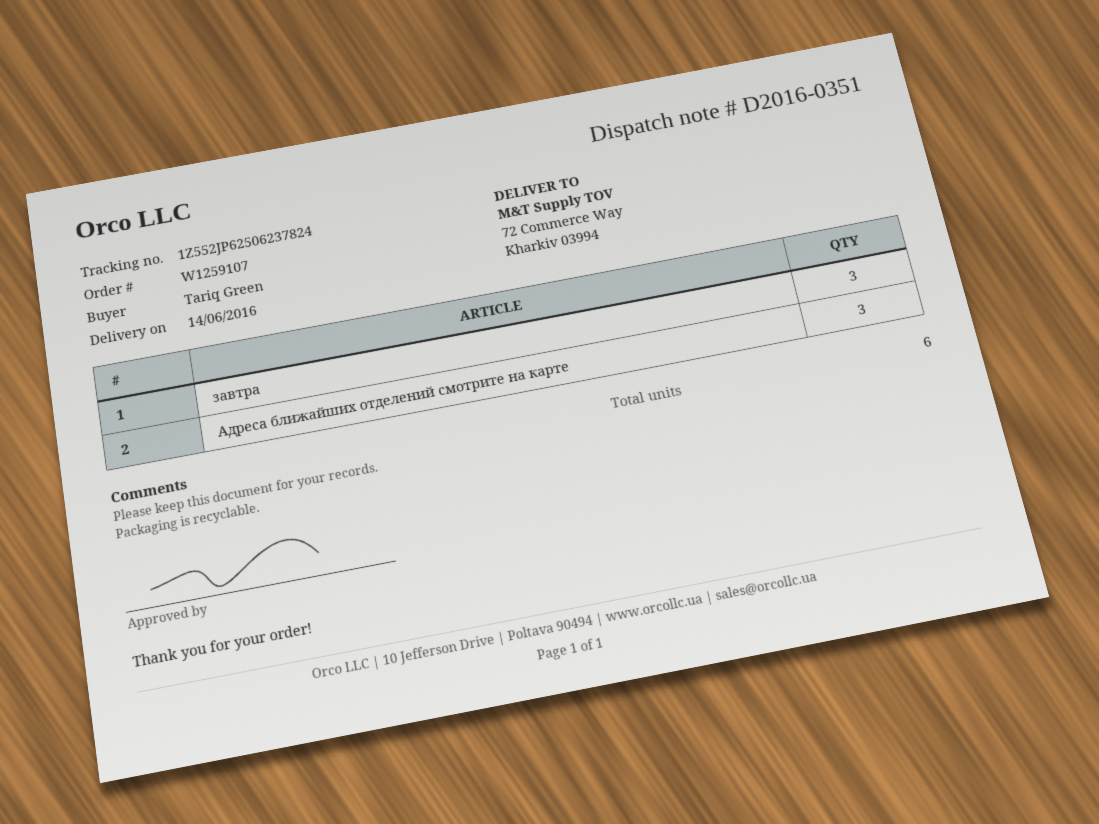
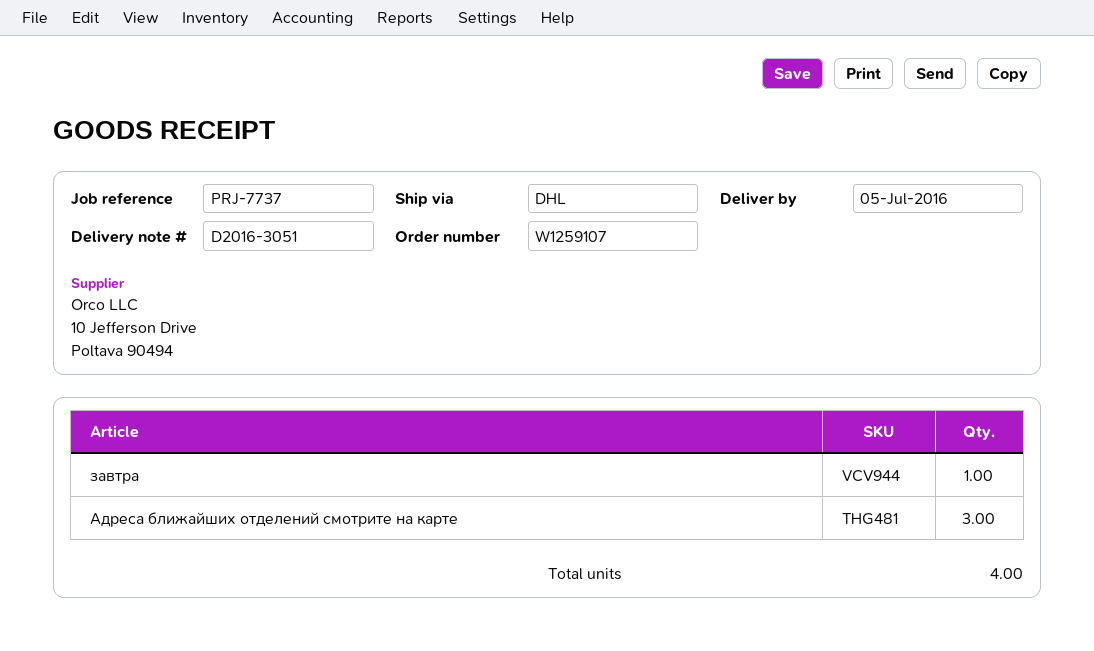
delivery note number: D2016-0351 -> D2016-3051
delivery date: 2016-06-14 -> 2016-07-05
завтра: 3 -> 1
total quantity: 6 -> 4

